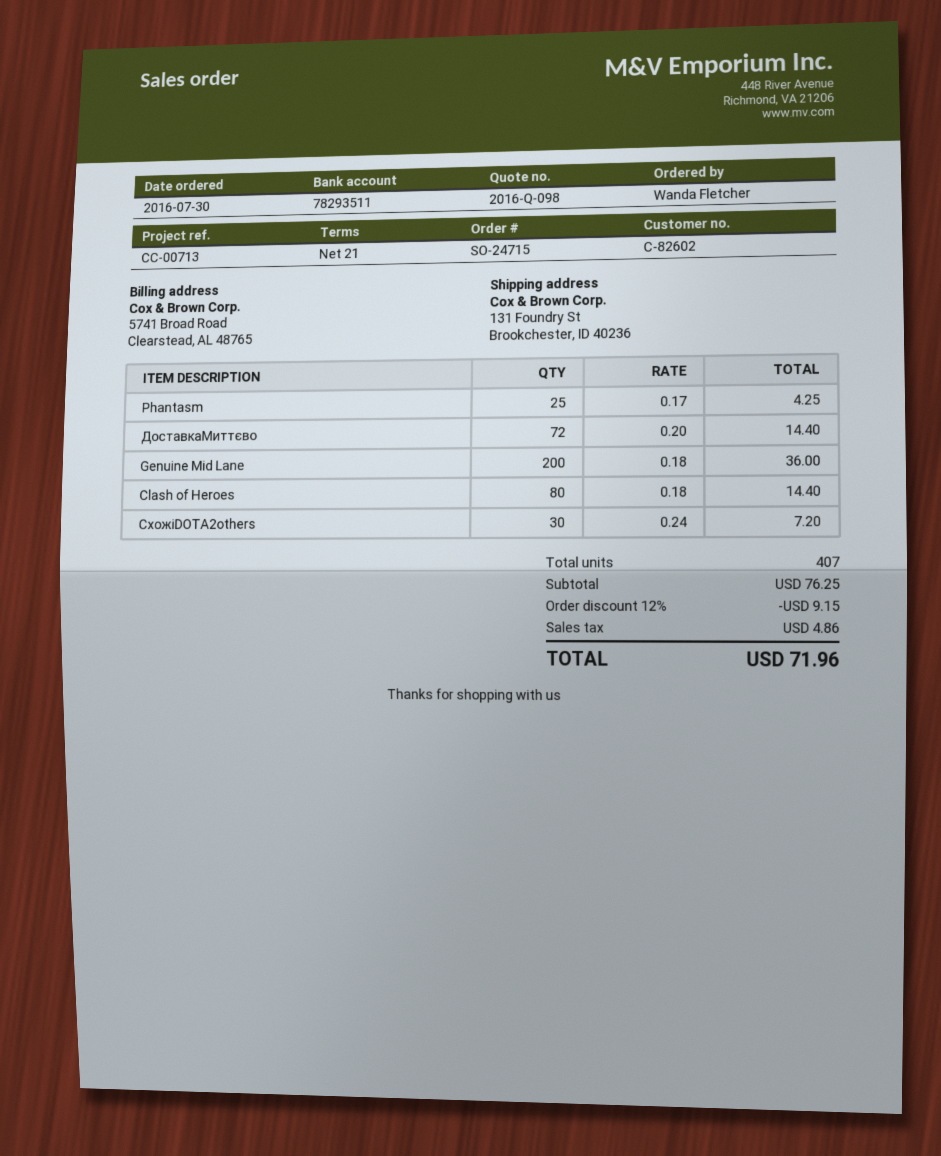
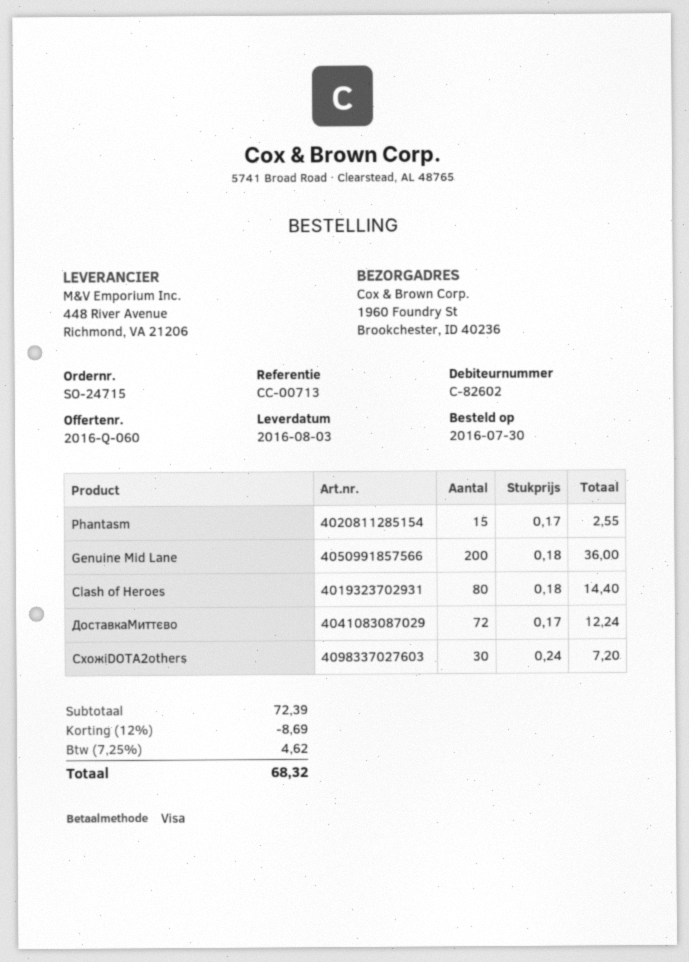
quote number: 2016-Q-098 -> 2016-Q-060
ship to: 131 Foundry St, Brookchester, ID 40236 -> 1960 Foundry St, Brookchester, ID 40236
Phantasm: 25 x 0.17 = 4.25 -> 15 x 0.17 = 2.55
ДоставкаМиттєво: 72 x 0.20 = 14.40 -> 72 x 0.17 = 12.24
subtotal: 76.25 -> 72.39
discount: 12% = 9.15 -> 12% = 8.69
tax: 4.86 -> 4.62
total: 71.96 -> 68.32

